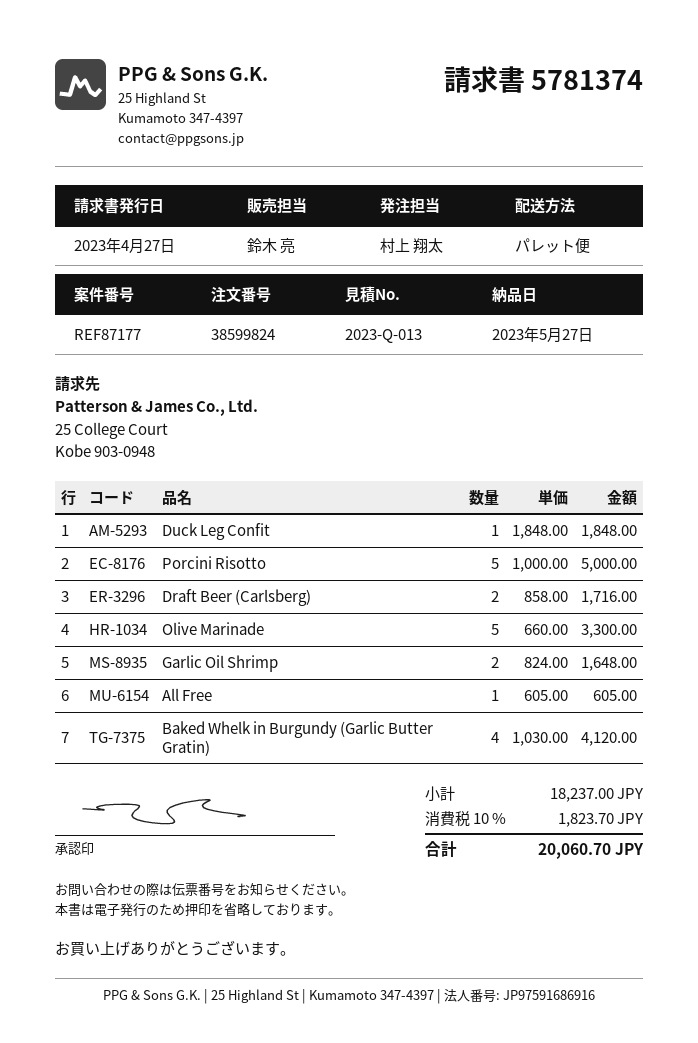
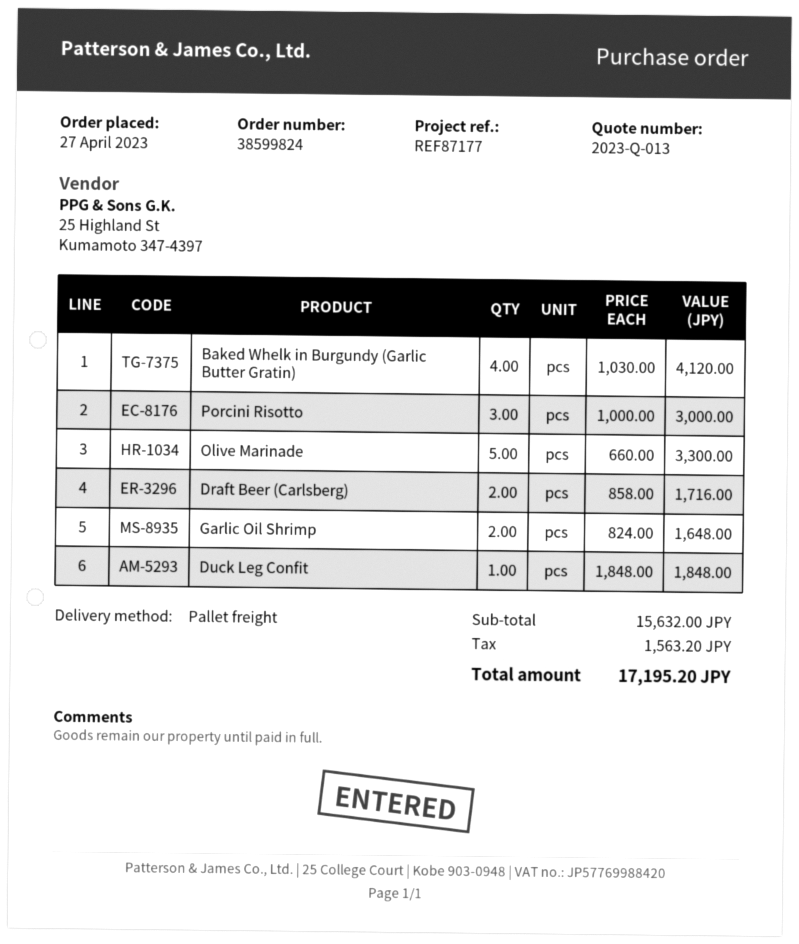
Porcini Risotto: 5 x 1000.00 = 5000.00 -> 3 x 1000.00 = 3000.00
All Free: 1 x 605.00 = 605.00 -> none
subtotal: 18237.00 -> 15632.00
tax: 1823.70 -> 1563.20
total: 20060.70 -> 17195.20

